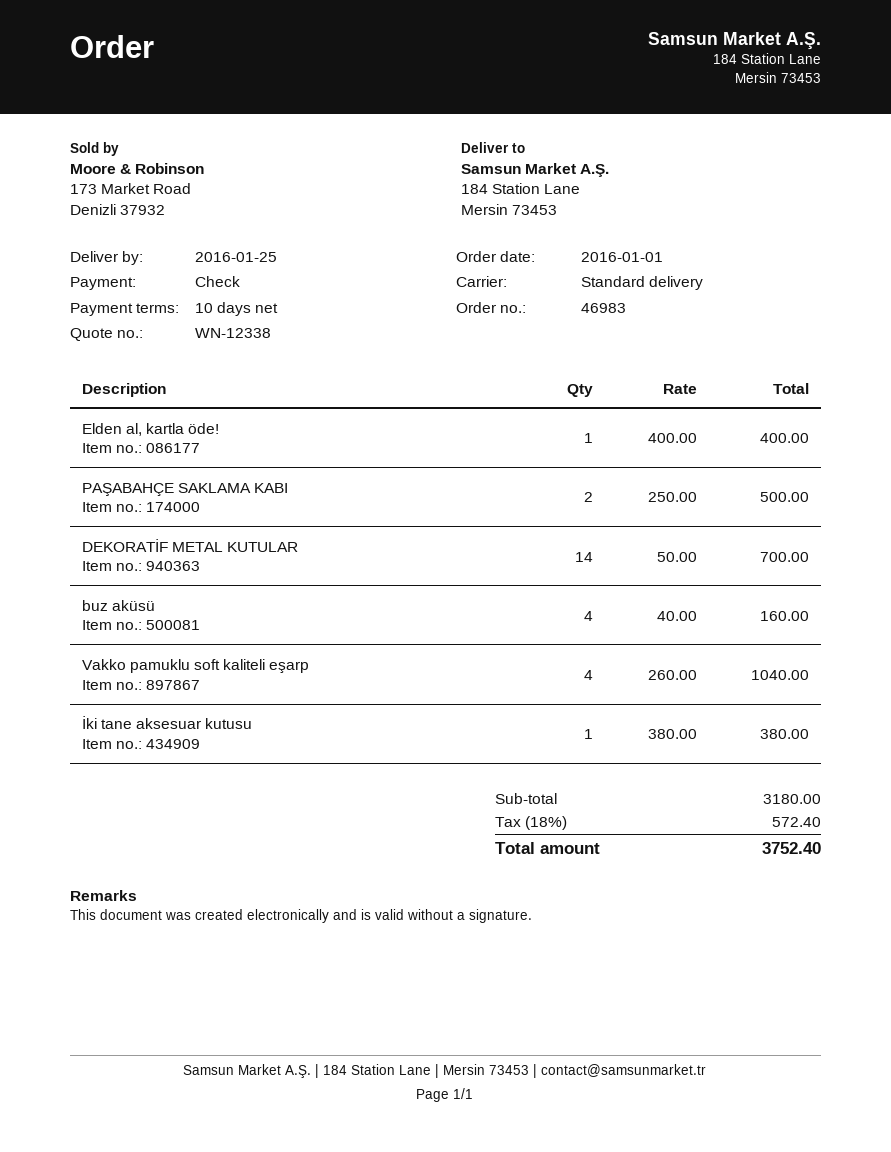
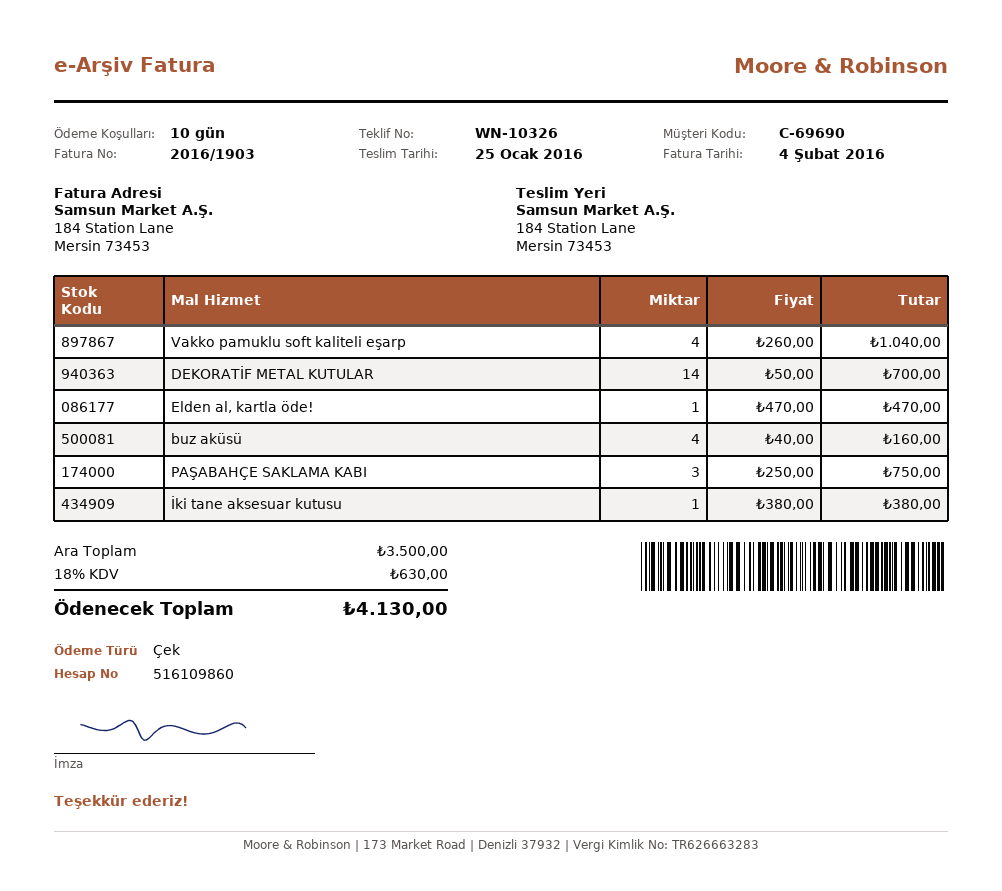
quote number: WN-12338 -> WN-10326
Elden al, kartla öde!: 1 x 400.00 = 400.00 -> 1 x 470.00 = 470.00
PAŞABAHÇE SAKLAMA KABI: 2 x 250.00 = 500.00 -> 3 x 250.00 = 750.00
subtotal: 3180.00 -> 3500.00
tax: 18% = 572.40 -> 18% = 630.00
total: 3752.40 -> 4130.00

